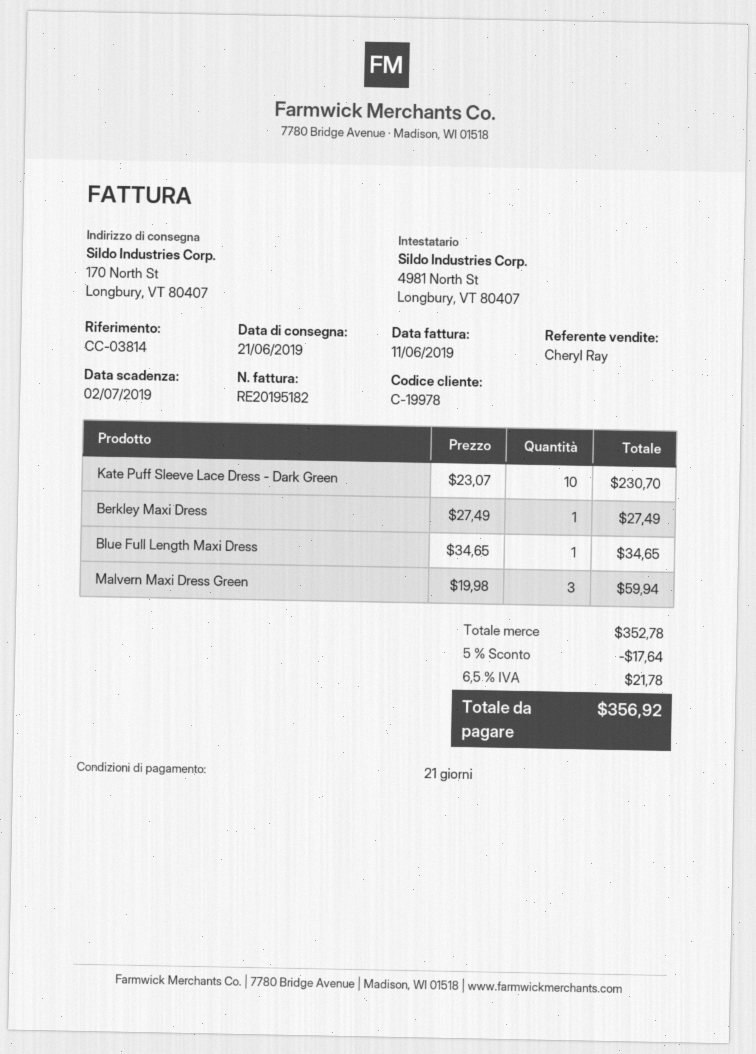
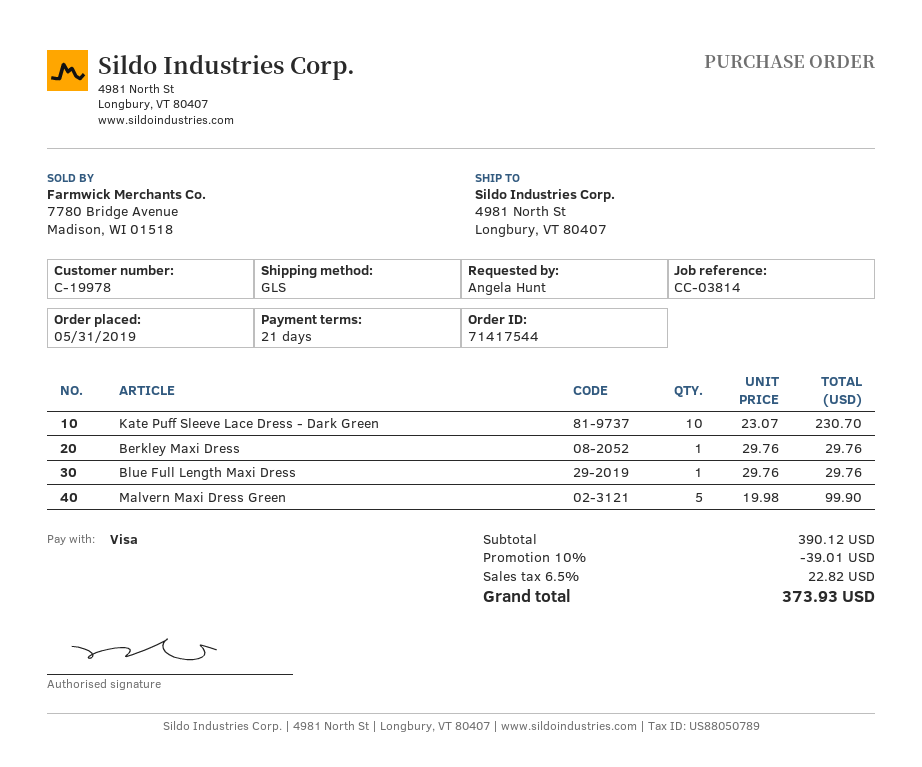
ship to: 170 North St, Longbury, VT 80407 -> 4981 North St, Longbury, VT 80407
Berkley Maxi Dress: 1 x 27.49 = 27.49 -> 1 x 29.76 = 29.76
Blue Full Length Maxi Dress: 1 x 34.65 = 34.65 -> 1 x 29.76 = 29.76
Malvern Maxi Dress Green: 3 x 19.98 = 59.94 -> 5 x 19.98 = 99.90
subtotal: 352.78 -> 390.12
discount: 5% = 17.64 -> 10% = 39.01
tax: 6.5% = 21.78 -> 6.5% = 22.82
total: 356.92 -> 373.93

